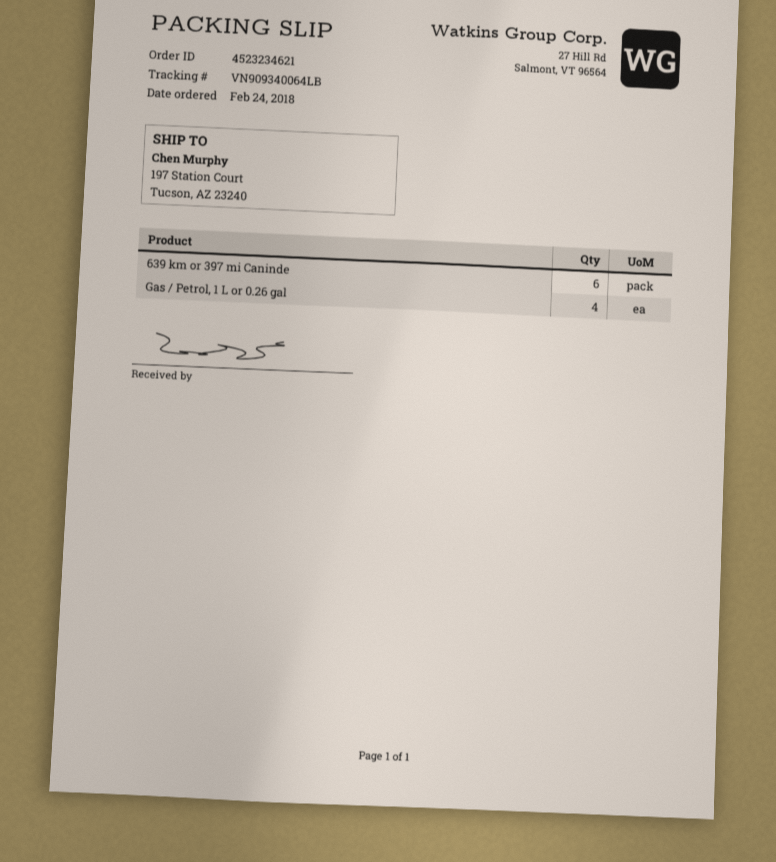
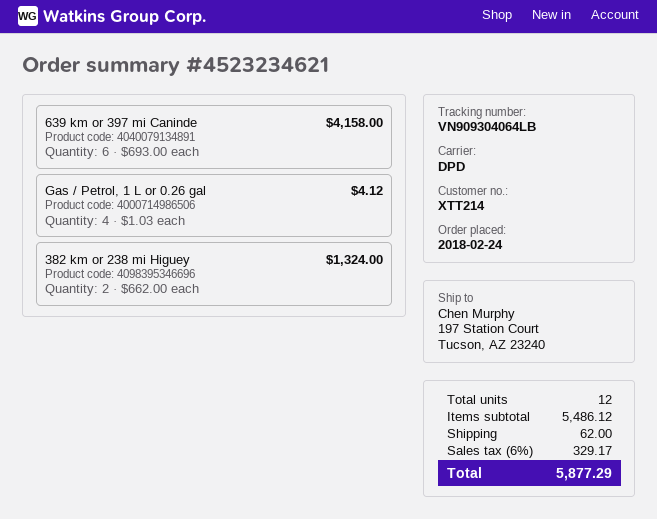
tracking number: VN909340064LB -> VN909304064LB
382 km or 238 mi Higuey: none -> 2

